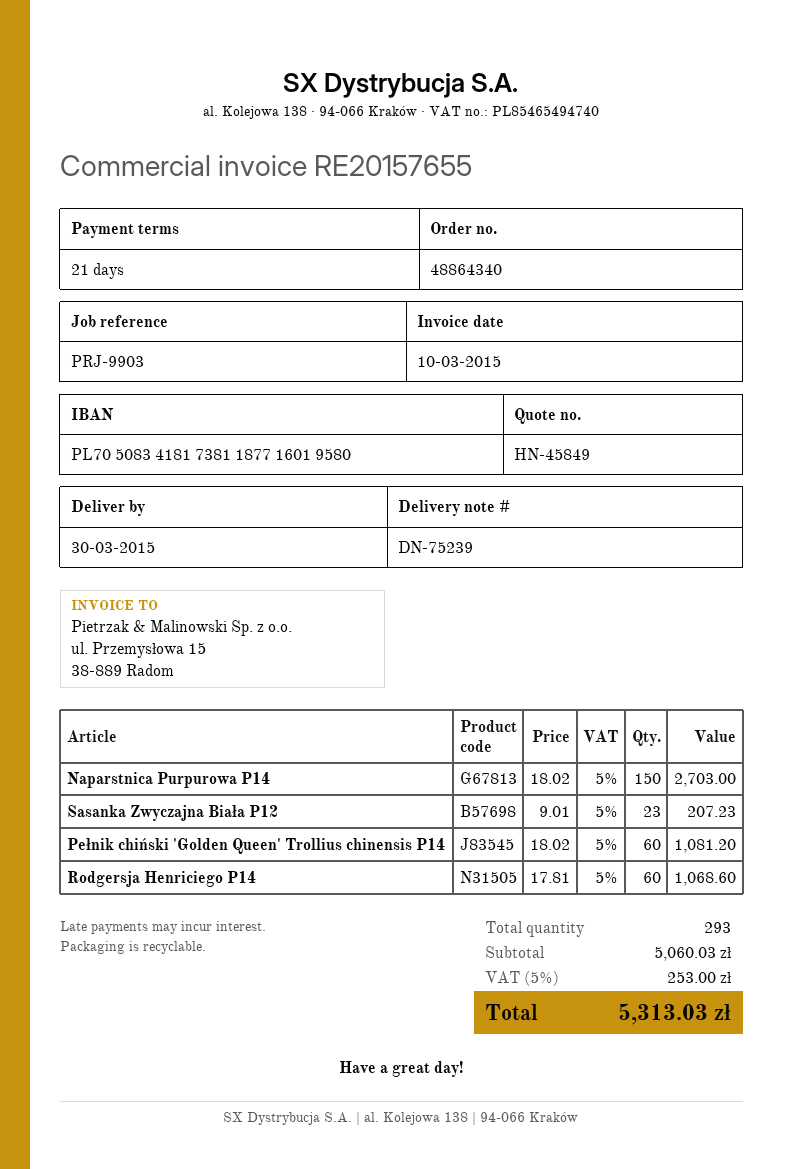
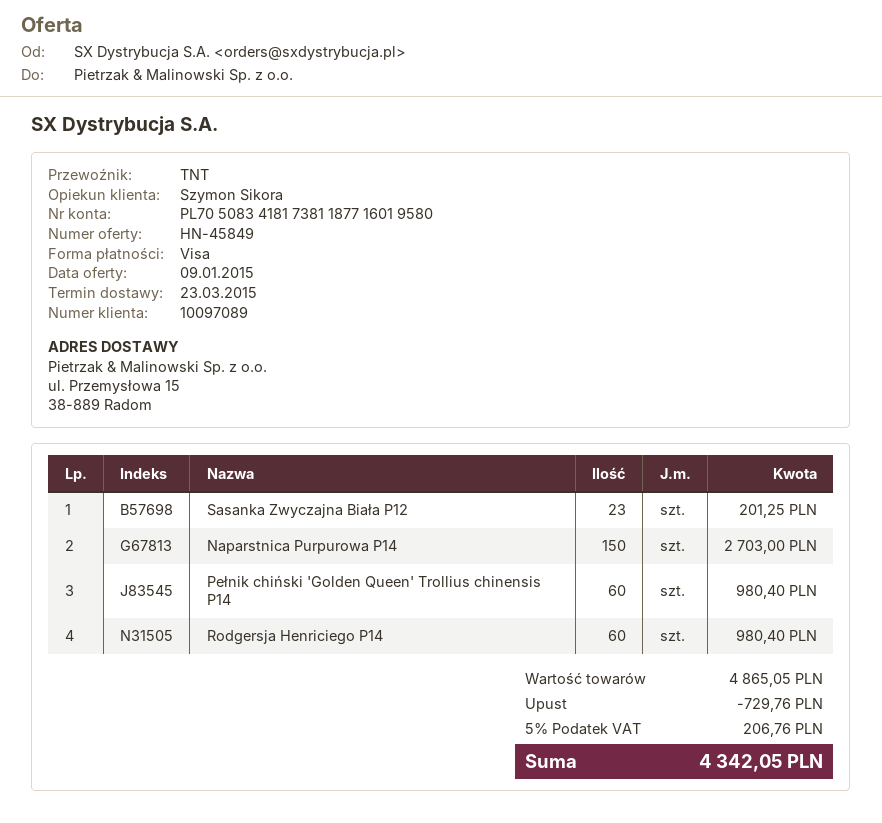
delivery date: 2015-03-30 -> 2015-03-23
Sasanka Zwyczajna Biała P12: 23 for 207.23 -> 23 for 201.25
Pełnik chiński 'Golden Queen' Trollius chinensis P14: 60 for 1081.20 -> 60 for 980.40
Rodgersja Henriciego P14: 60 for 1068.60 -> 60 for 980.40
subtotal: 5060.03 -> 4865.05
discount: none -> 729.76
tax: 5% = 253.00 -> 5% = 206.76
total: 5313.03 -> 4342.05

